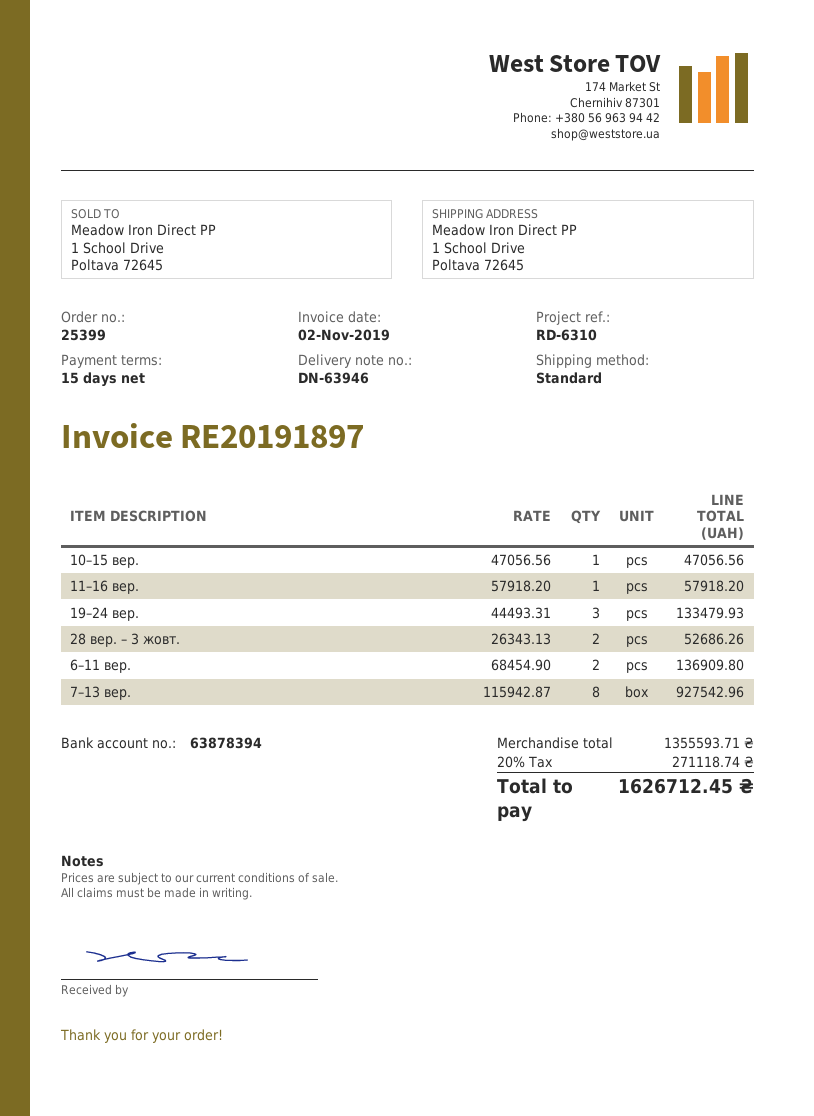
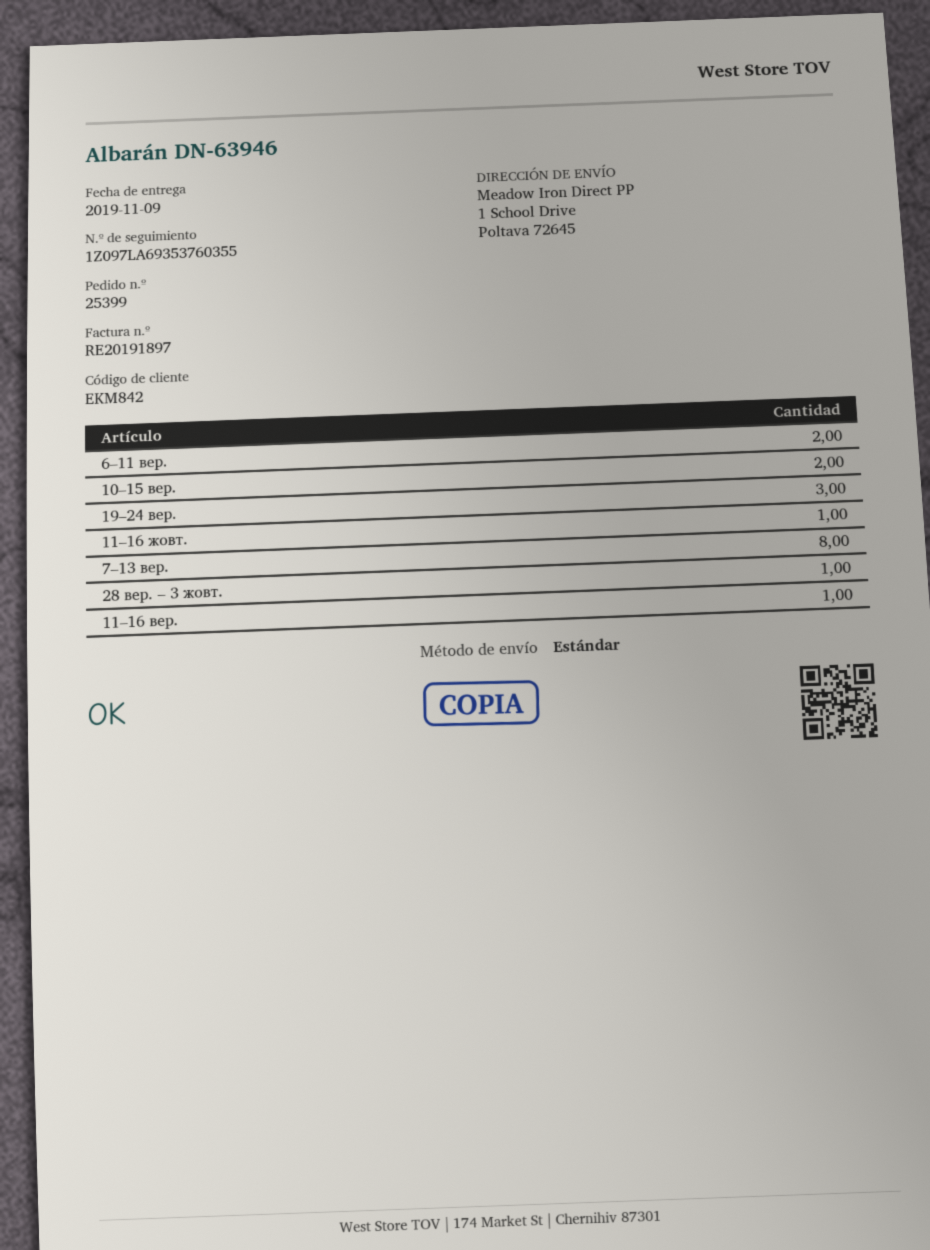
10–15 вер.: 1 -> 2
28 вер. – 3 жовт.: 2 -> 1
11–16 жовт.: none -> 1

